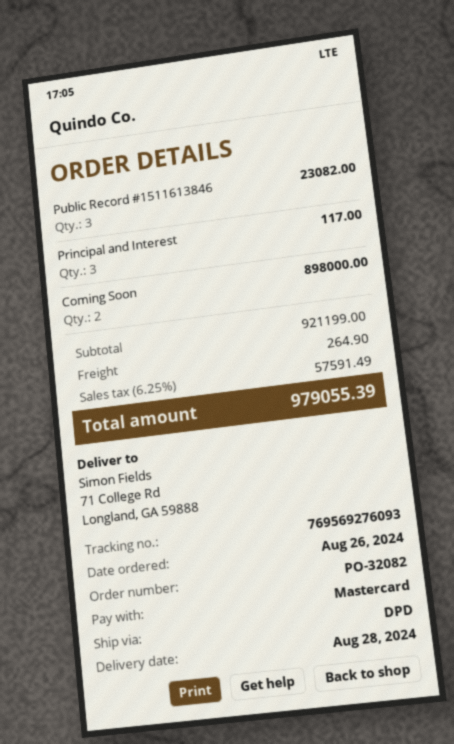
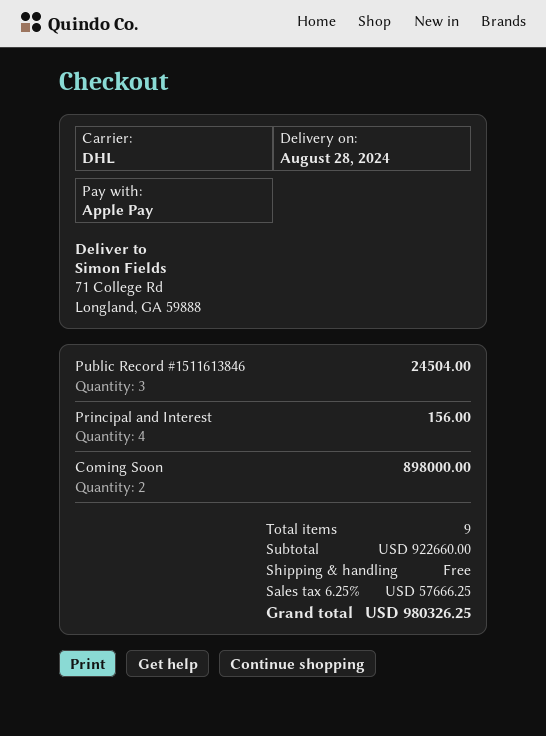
payment method: Mastercard -> Apple Pay
shipping method: DPD -> DHL
Public Record #1511613846: 3 for 23082.00 -> 3 for 24504.00
Principal and Interest: 3 for 117.00 -> 4 for 156.00
subtotal: 921199.00 -> 922660.00
shipping: 264.90 -> 0.00
tax: 6.25% = 57591.49 -> 6.25% = 57666.25
total: 979055.39 -> 980326.25

